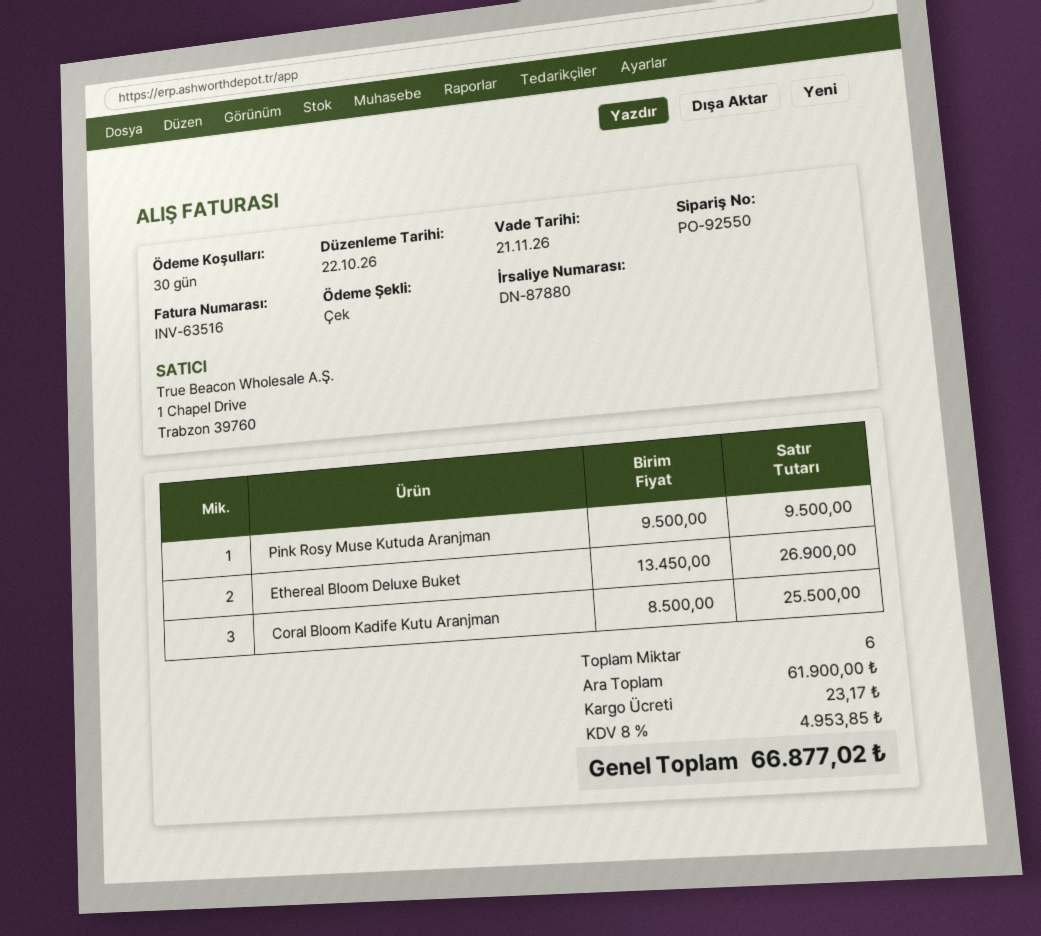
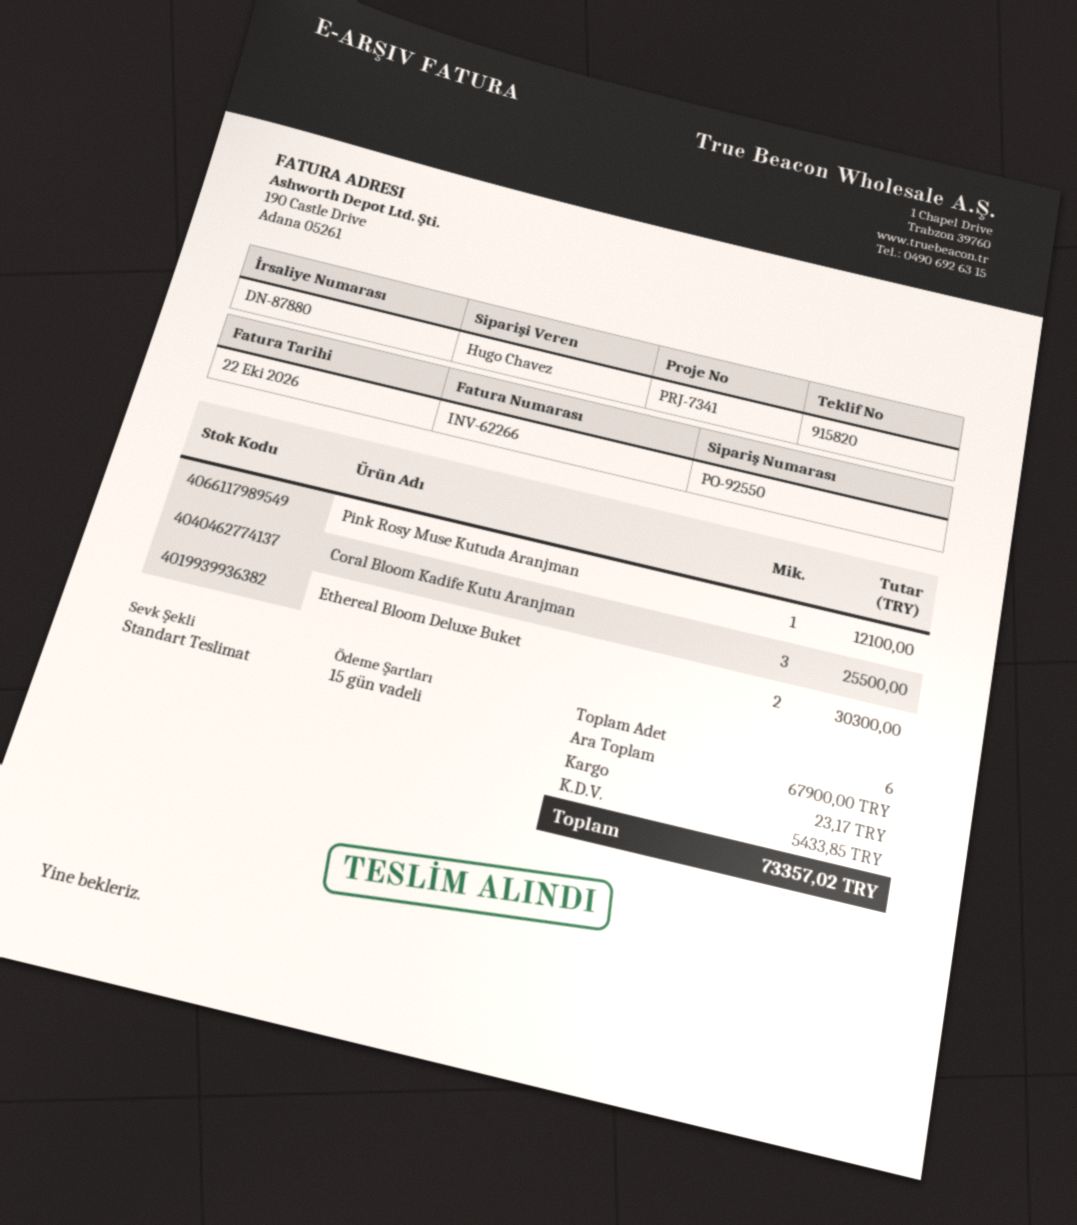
invoice number: INV-63516 -> INV-62266
payment terms: 30 days -> 15 days
Pink Rosy Muse Kutuda Aranjman: 1 for 9500.00 -> 1 for 12100.00
Ethereal Bloom Deluxe Buket: 2 for 26900.00 -> 2 for 30300.00
subtotal: 61900.00 -> 67900.00
tax: 4953.85 -> 5433.85
total: 66877.02 -> 73357.02

